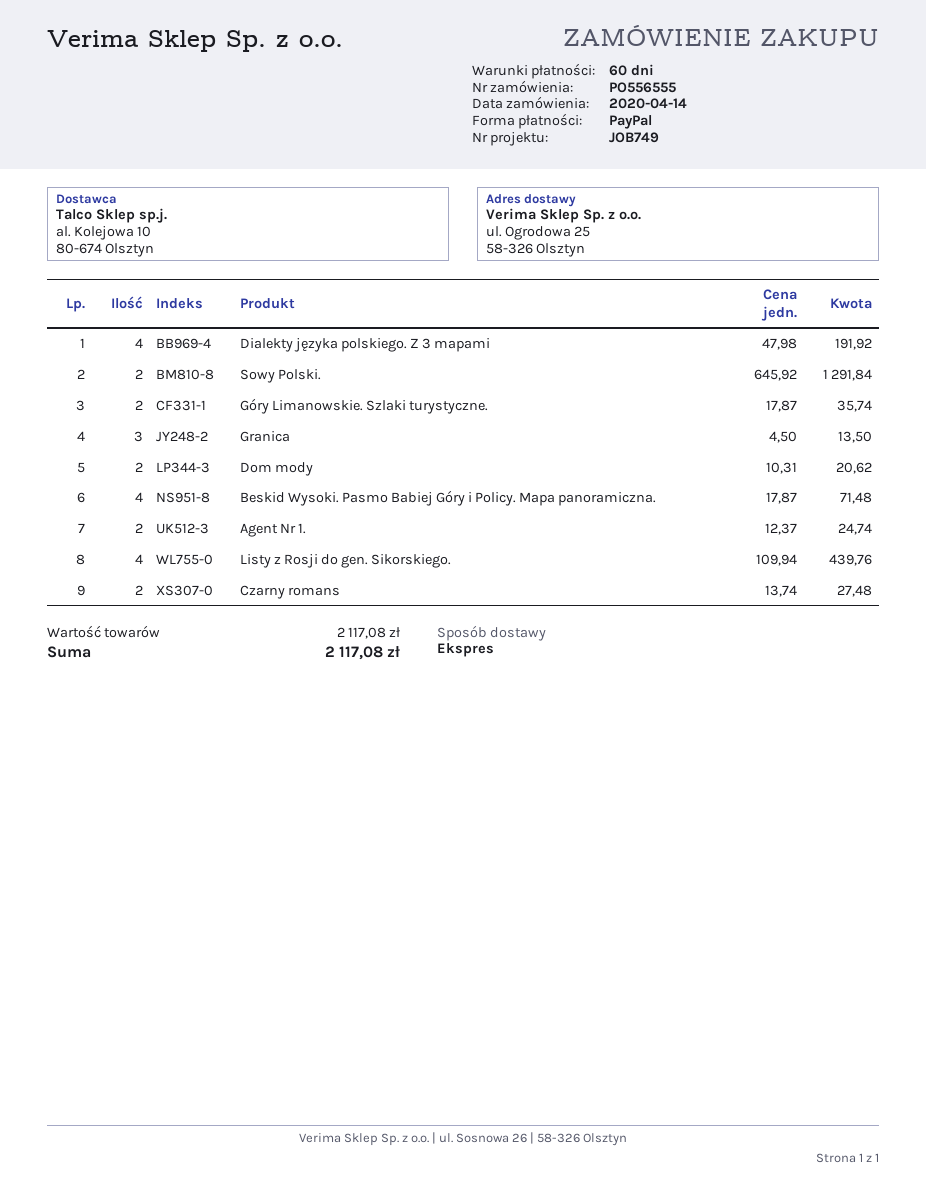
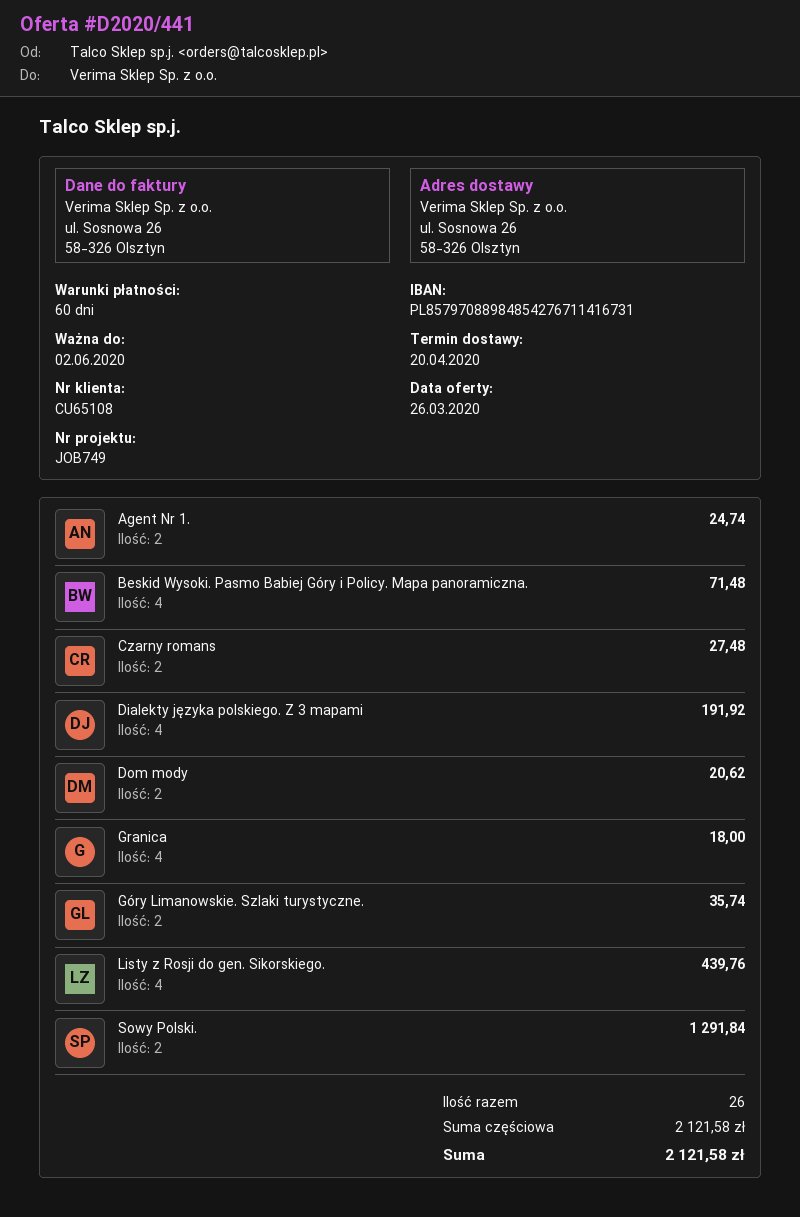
ship to: ul. Ogrodowa 25, 58-326 Olsztyn -> ul. Sosnowa 26, 58-326 Olsztyn
Granica: 3 for 13.50 -> 4 for 18.00
subtotal: 2117.08 -> 2121.58
total: 2117.08 -> 2121.58

